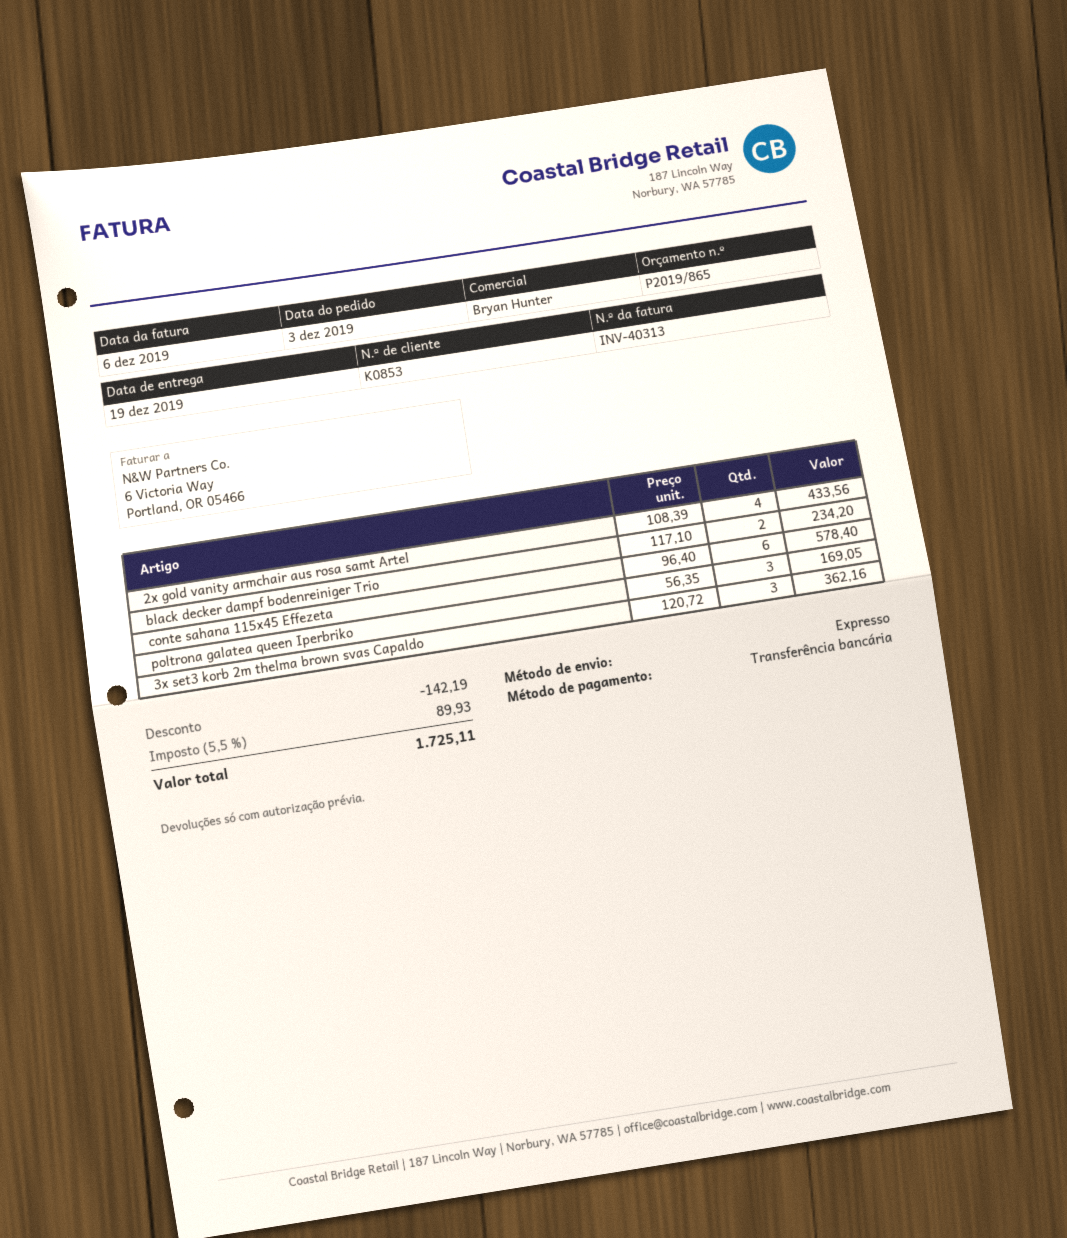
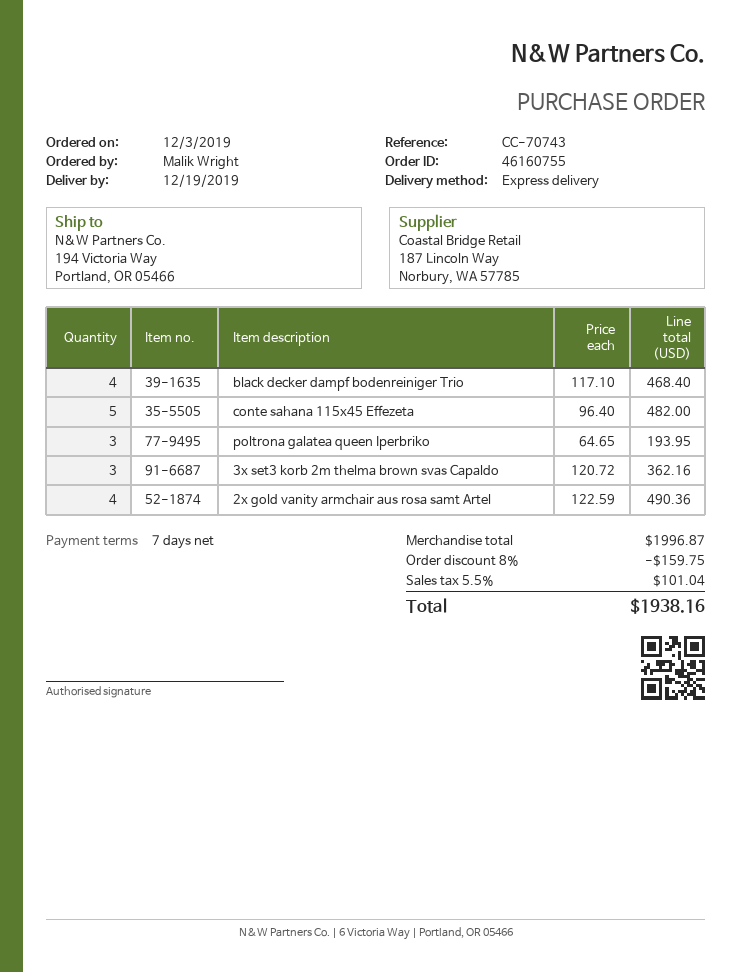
2x gold vanity armchair aus rosa samt Artel: 4 x 108.39 = 433.56 -> 4 x 122.59 = 490.36
black decker dampf bodenreiniger Trio: 2 x 117.10 = 234.20 -> 4 x 117.10 = 468.40
conte sahana 115x45 Effezeta: 6 x 96.40 = 578.40 -> 5 x 96.40 = 482.00
poltrona galatea queen Iperbriko: 3 x 56.35 = 169.05 -> 3 x 64.65 = 193.95
discount: 142.19 -> 159.75
tax: 5.5% = 89.93 -> 5.5% = 101.04
total: 1725.11 -> 1938.16

